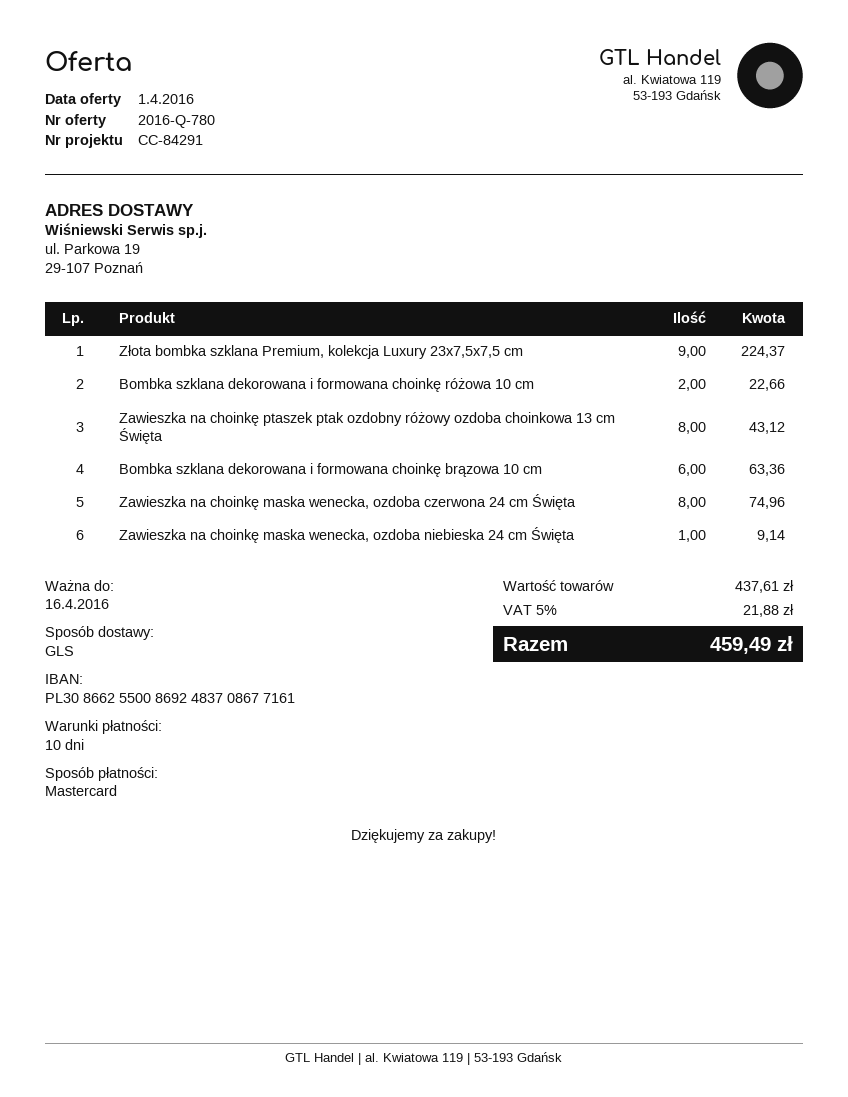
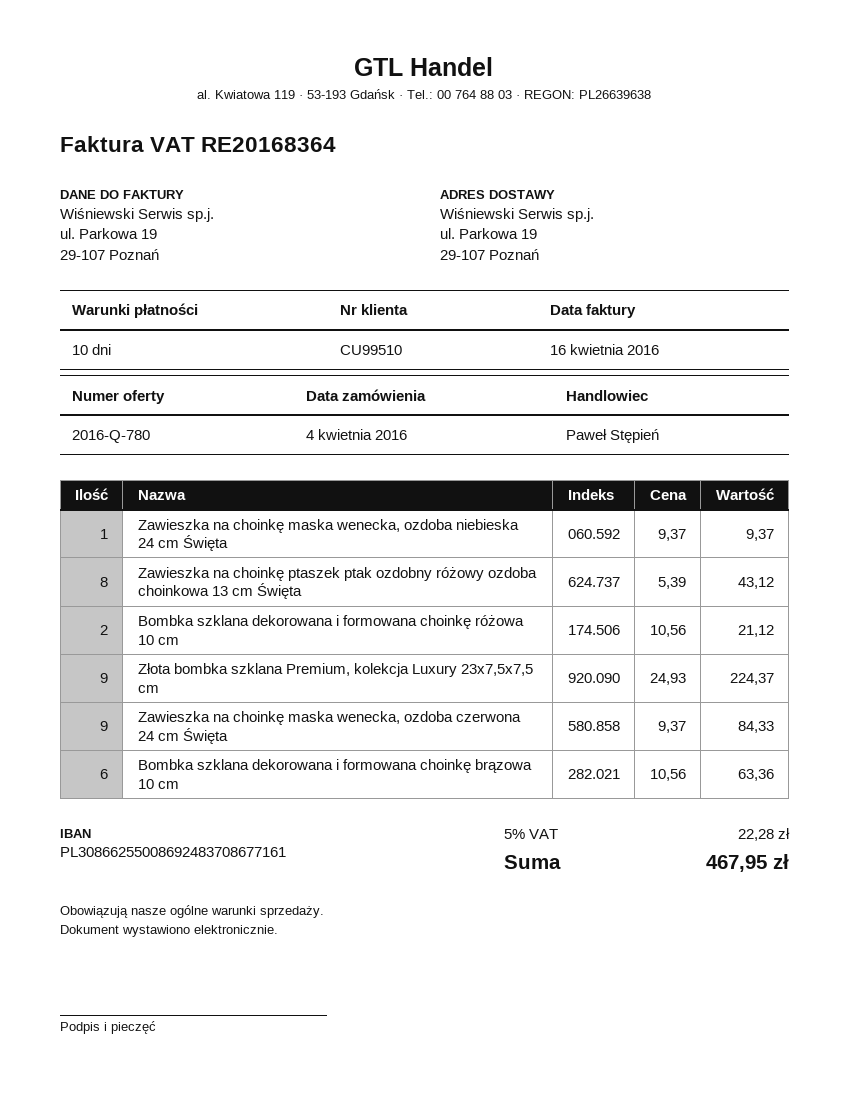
Bombka szklana dekorowana i formowana choinkę różowa 10 cm: 2 for 22.66 -> 2 for 21.12
Zawieszka na choinkę maska wenecka, ozdoba czerwona 24 cm Święta: 8 for 74.96 -> 9 for 84.33
Zawieszka na choinkę maska wenecka, ozdoba niebieska 24 cm Święta: 1 for 9.14 -> 1 for 9.37
tax: 5% = 21.88 -> 5% = 22.28
total: 459.49 -> 467.95

